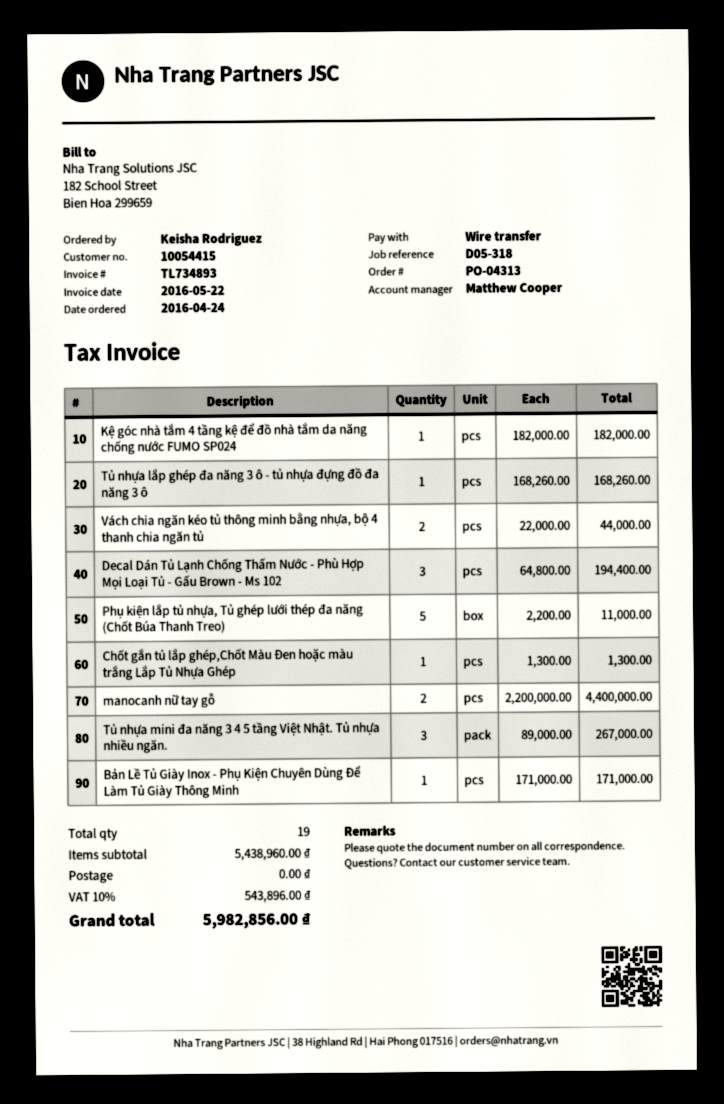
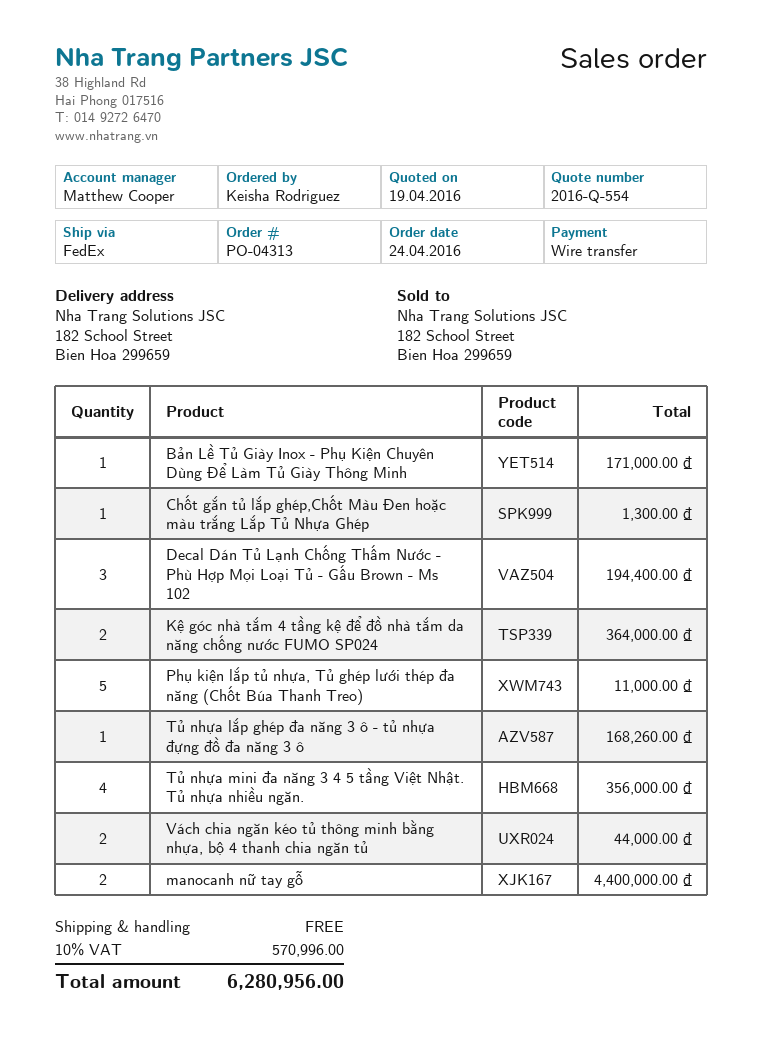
Kệ góc nhà tắm 4 tầng kệ để đồ nhà tắm da năng chống nước FUMO SP024: 1 for 182000.00 -> 2 for 364000.00
Tủ nhựa mini đa năng 3 4 5 tầng Việt Nhật. Tủ nhựa nhiều ngăn.: 3 for 267000.00 -> 4 for 356000.00
tax: 10% = 543896.00 -> 10% = 570996.00
total: 5982856.00 -> 6280956.00

